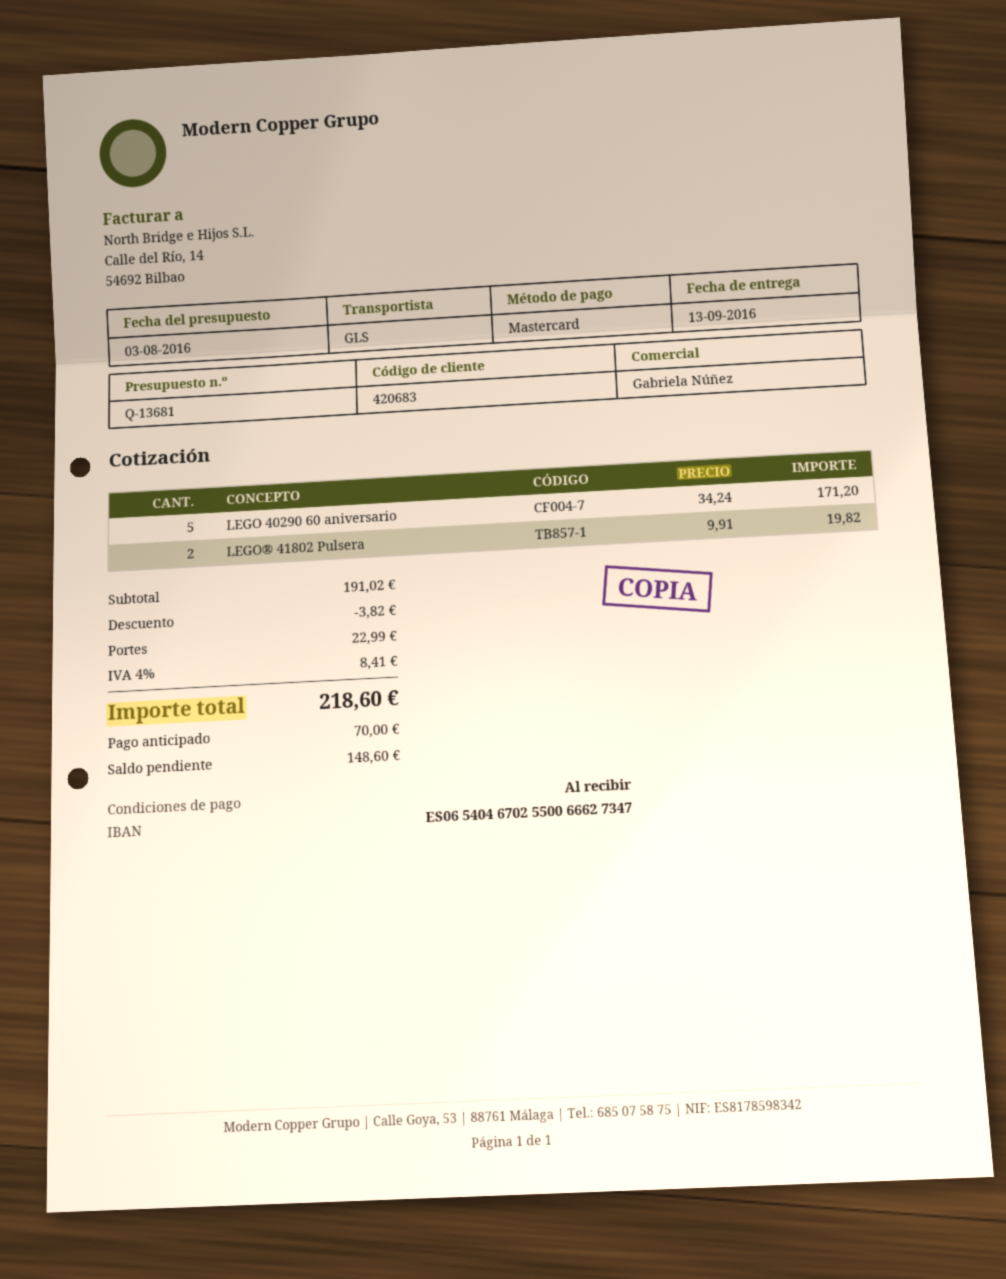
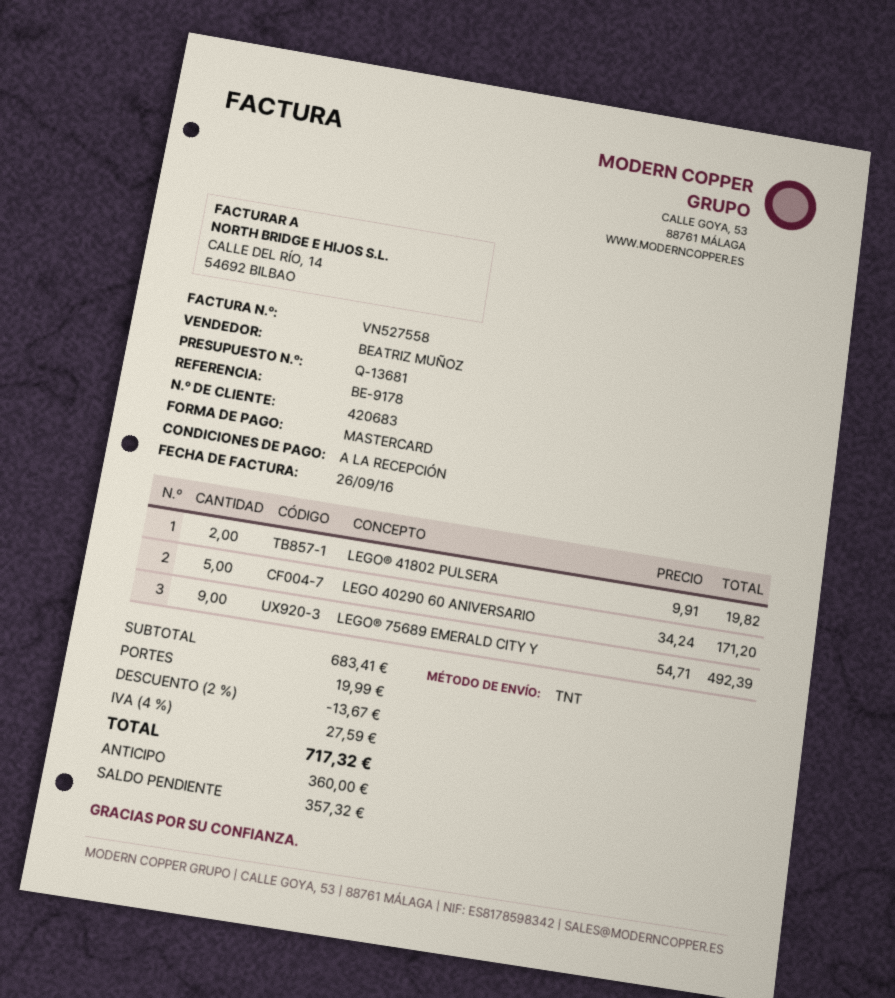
sales rep: Gabriela Núñez -> BEATRIZ MUÑOZ
shipping method: GLS -> TNT
LEGO® 75689 EMERALD CITY Y: none -> 9 x 54.71 = 492.39
subtotal: 191.02 -> 683.41
discount: 3.82 -> 13.67
shipping: 22.99 -> 19.99
tax: 4% = 8.41 -> 4% = 27.59
total: 218.60 -> 717.32
deposit: 70.00 -> 360.00
balance: 148.60 -> 357.32

